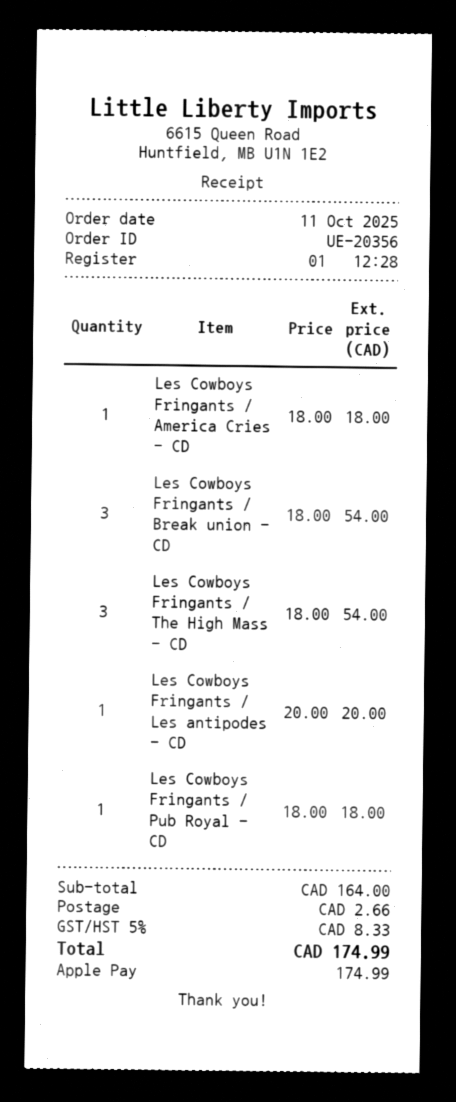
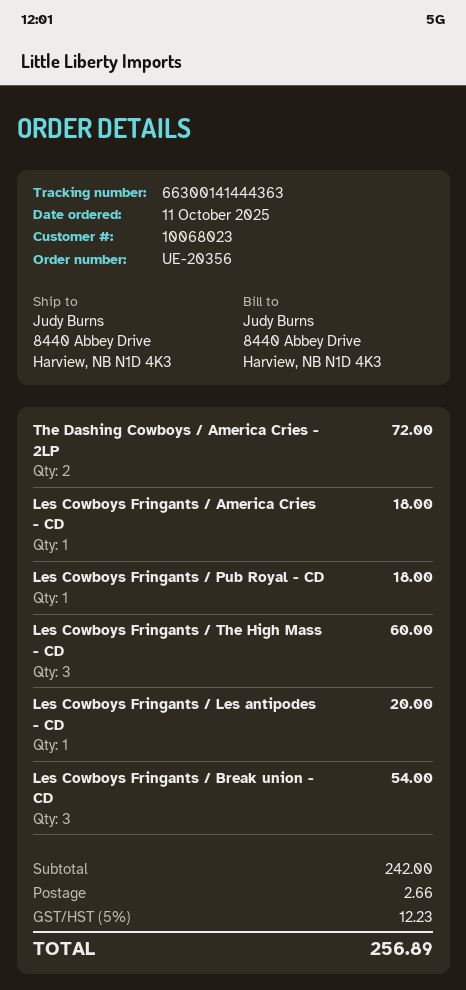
Les Cowboys Fringants / The High Mass - CD: 3 for 54.00 -> 3 for 60.00
The Dashing Cowboys / America Cries - 2LP: none -> 2 for 72.00
subtotal: 164.00 -> 242.00
tax: 5% = 8.33 -> 5% = 12.23
total: 174.99 -> 256.89

